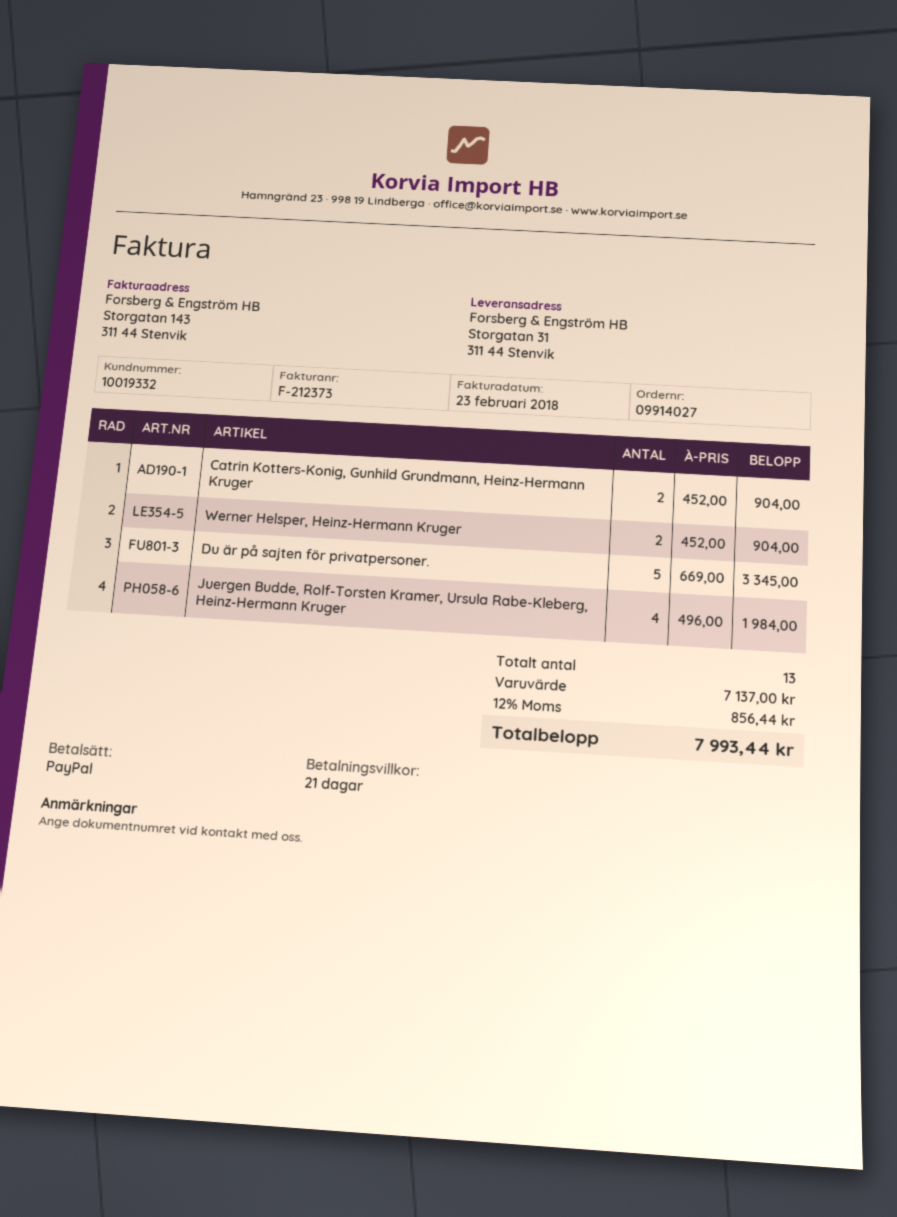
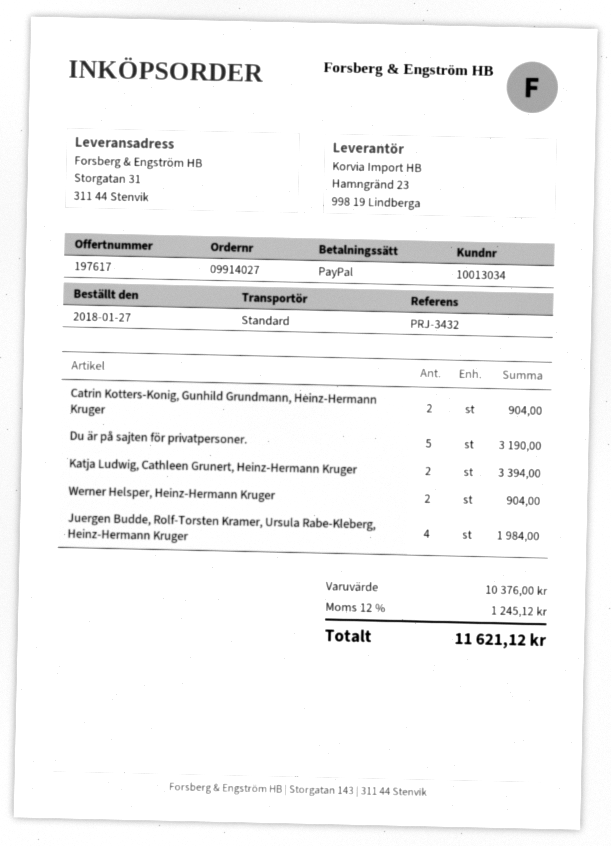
customer number: 10019332 -> 10013034
Du är på sajten för privatpersoner.: 5 for 3345.00 -> 5 for 3190.00
Katja Ludwig, Cathleen Grunert, Heinz-Hermann Kruger: none -> 2 for 3394.00
subtotal: 7137.00 -> 10376.00
tax: 12% = 856.44 -> 12% = 1245.12
total: 7993.44 -> 11621.12

